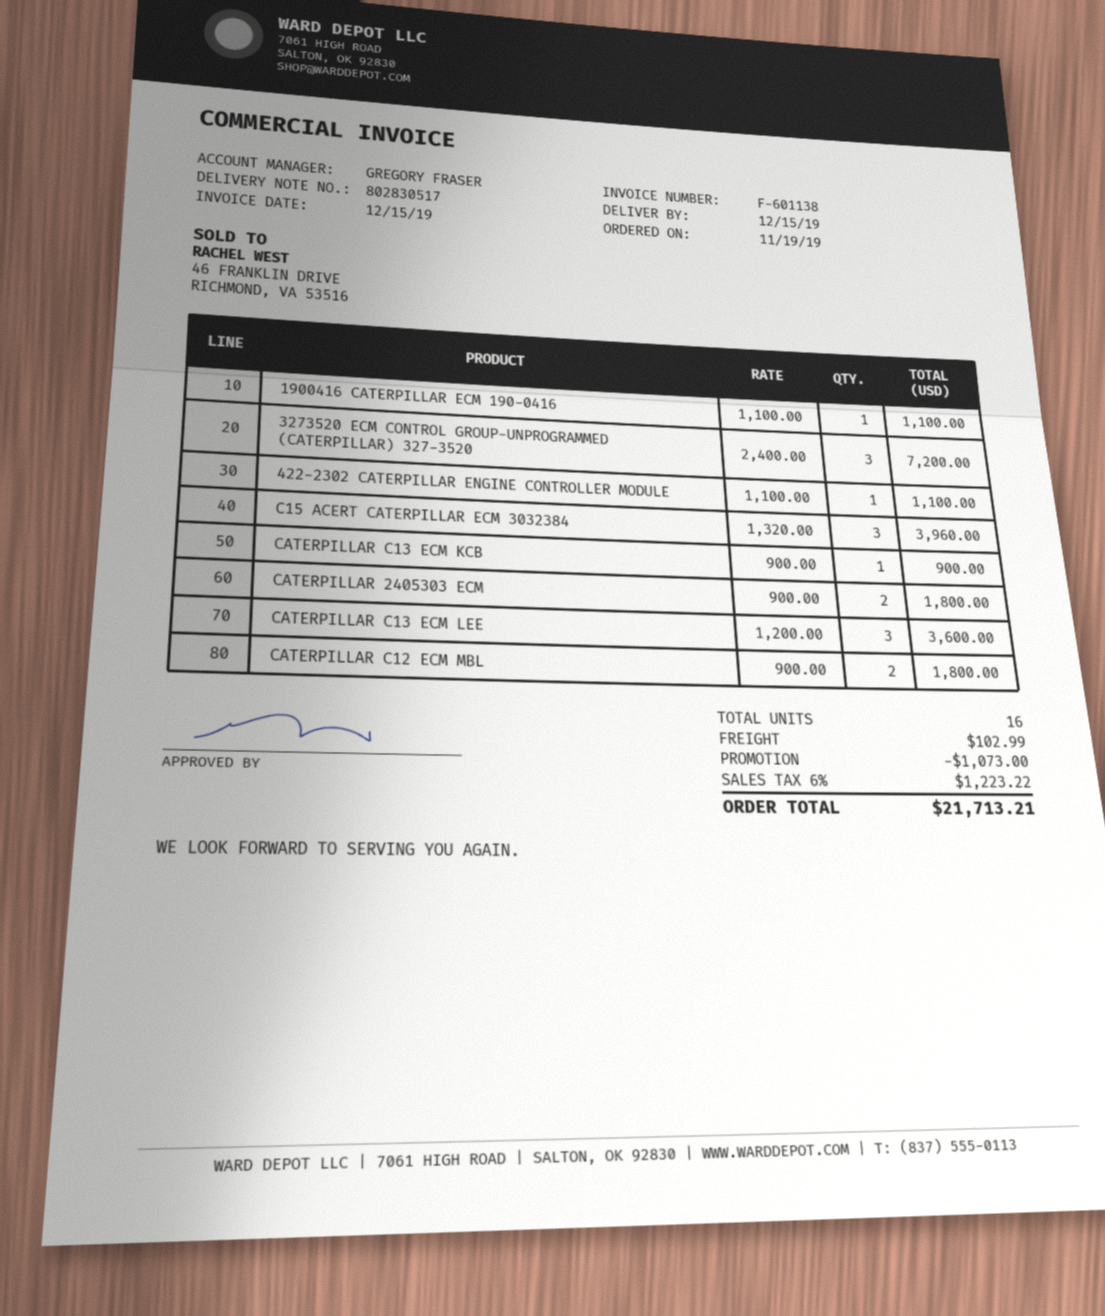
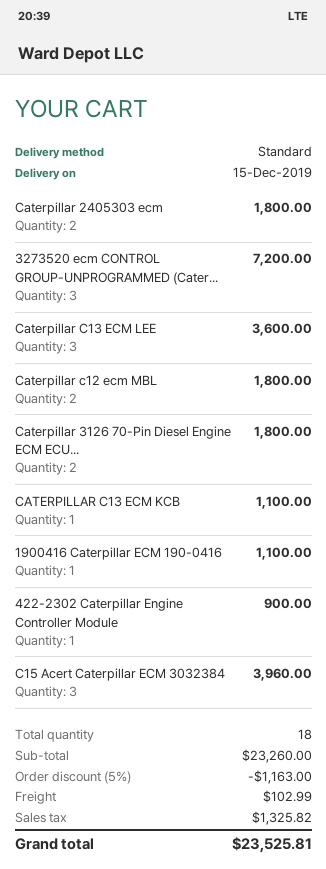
422-2302 CATERPILLAR ENGINE CONTROLLER MODULE: 1 for 1100.00 -> 1 for 900.00
CATERPILLAR C13 ECM KCB: 1 for 900.00 -> 1 for 1100.00
Caterpillar 3126 70-Pin Diesel Engine ECM ECU...: none -> 2 for 1800.00
total quantity: 16 -> 18
discount: 1073.00 -> 1163.00
tax: 1223.22 -> 1325.82
total: 21713.21 -> 23525.81

